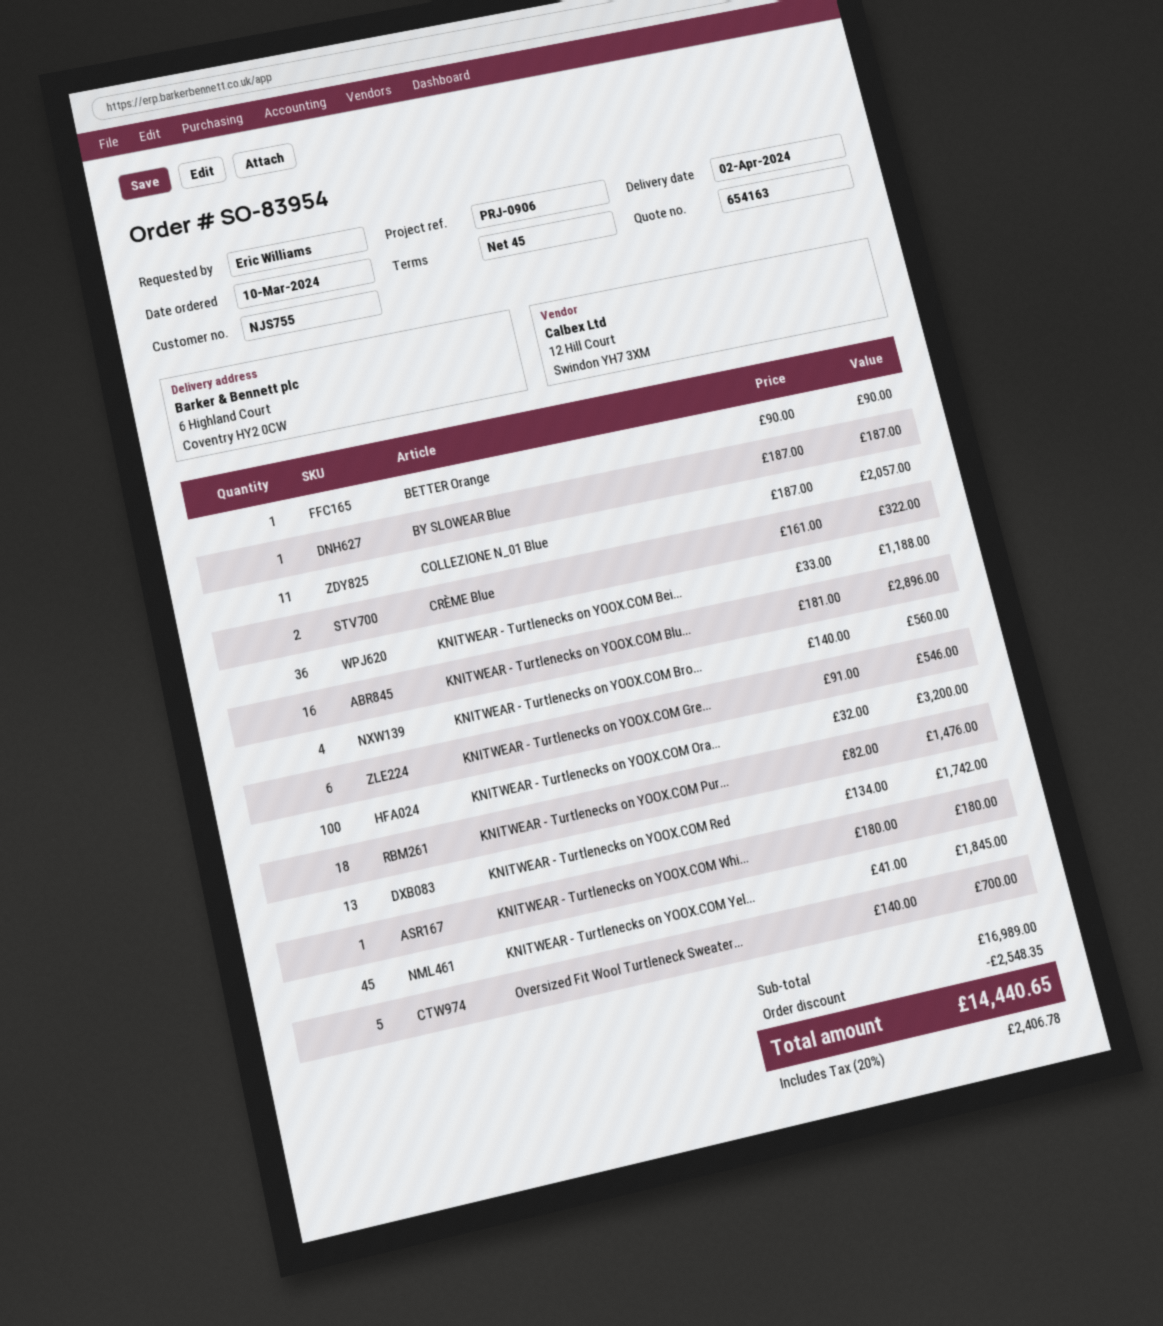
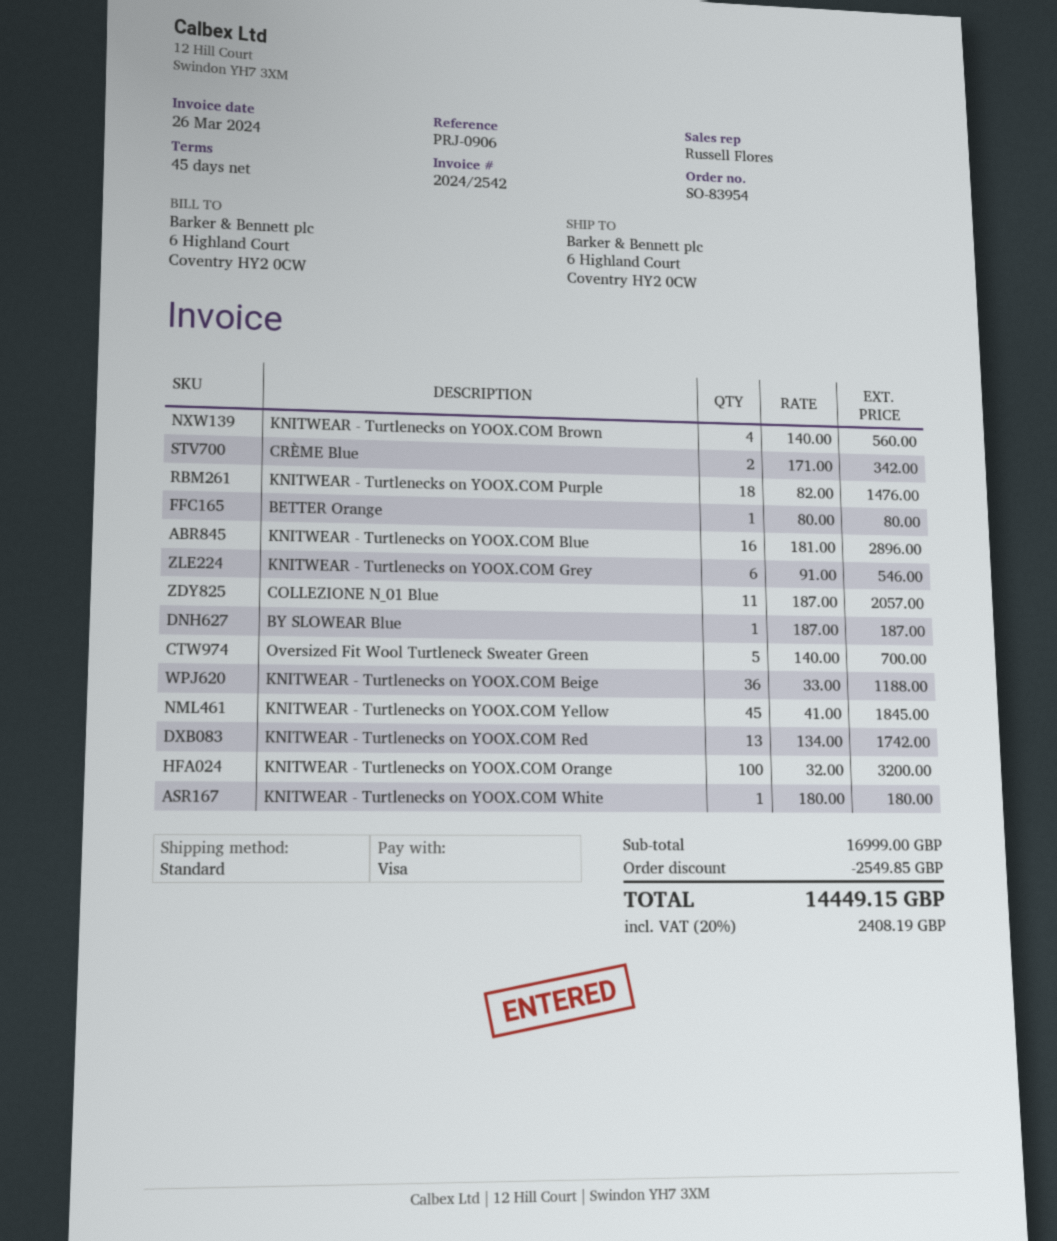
BETTER Orange: 1 x 90.00 = 90.00 -> 1 x 80.00 = 80.00
CRÈME Blue: 2 x 161.00 = 322.00 -> 2 x 171.00 = 342.00
subtotal: 16989.00 -> 16999.00
discount: 2548.35 -> 2549.85
tax: 20% = 2406.78 -> 20% = 2408.19
total: 14440.65 -> 14449.15

